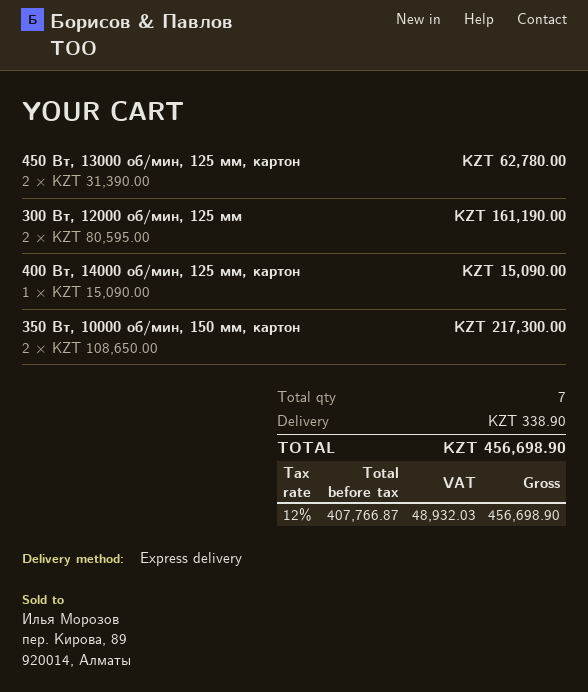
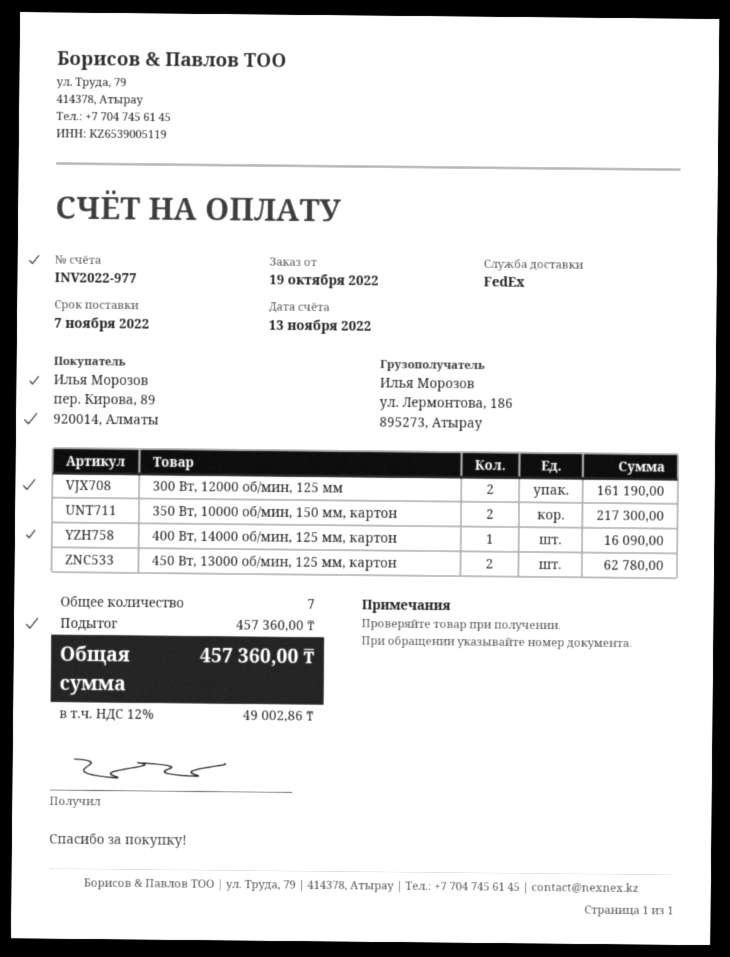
shipping method: express -> FedEx
400 Вт, 14000 об/мин, 125 мм, картон: 1 for 15090.00 -> 1 for 16090.00
shipping: 338.90 -> none
tax: 12% = 48932.03 -> 12% = 49002.86
total: 456698.90 -> 457360.00

